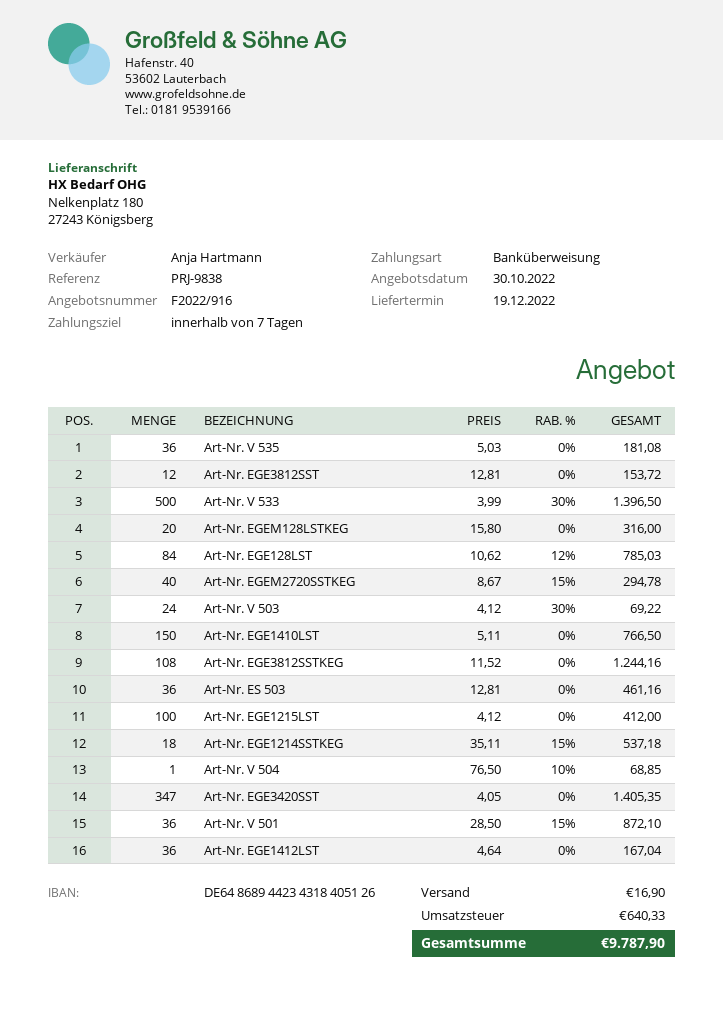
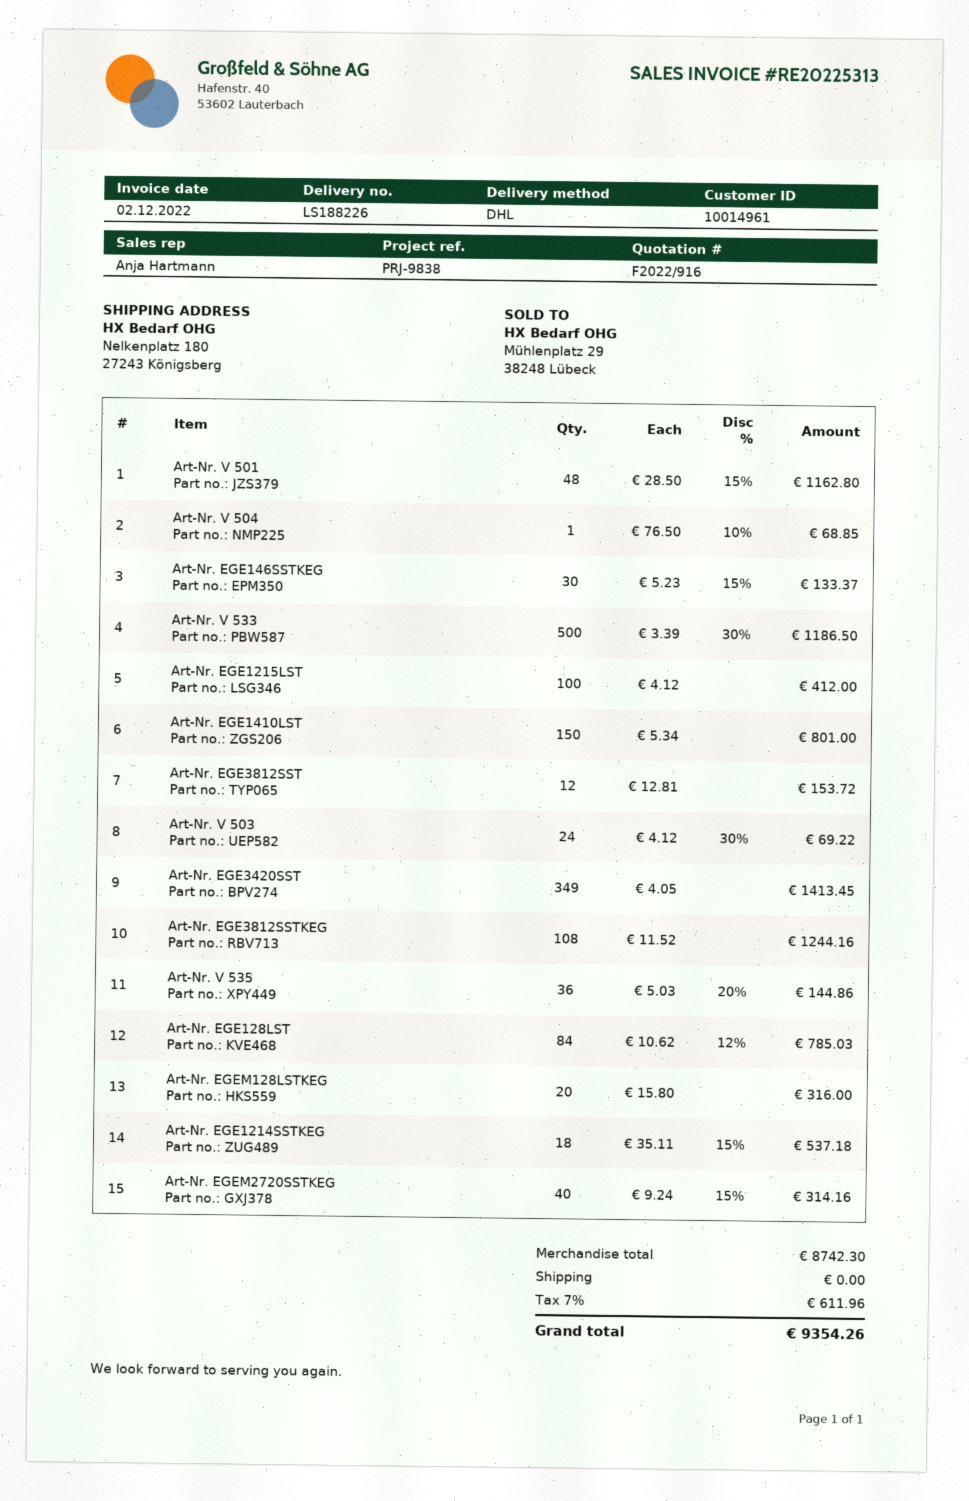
Art-Nr. V 535: 36 x 5.03 = 181.08 -> 36 x 5.03 - 20% = 144.86
Art-Nr. V 533: 500 x 3.99 - 30% = 1396.50 -> 500 x 3.39 - 30% = 1186.50
Art-Nr. EGEM2720SSTKEG: 40 x 8.67 - 15% = 294.78 -> 40 x 9.24 - 15% = 314.16
Art-Nr. EGE1410LST: 150 x 5.11 = 766.50 -> 150 x 5.34 = 801.00
Art-Nr. ES 503: 36 x 12.81 = 461.16 -> none
Art-Nr. EGE3420SST: 347 x 4.05 = 1405.35 -> 349 x 4.05 = 1413.45
Art-Nr. V 501: 36 x 28.50 - 15% = 872.10 -> 48 x 28.50 - 15% = 1162.80
Art-Nr. EGE1412LST: 36 x 4.64 = 167.04 -> none
Art-Nr. EGE146SSTKEG: none -> 30 x 5.23 - 15% = 133.37
shipping: 16.90 -> 0.00
tax: 640.33 -> 611.96
total: 9787.90 -> 9354.26

